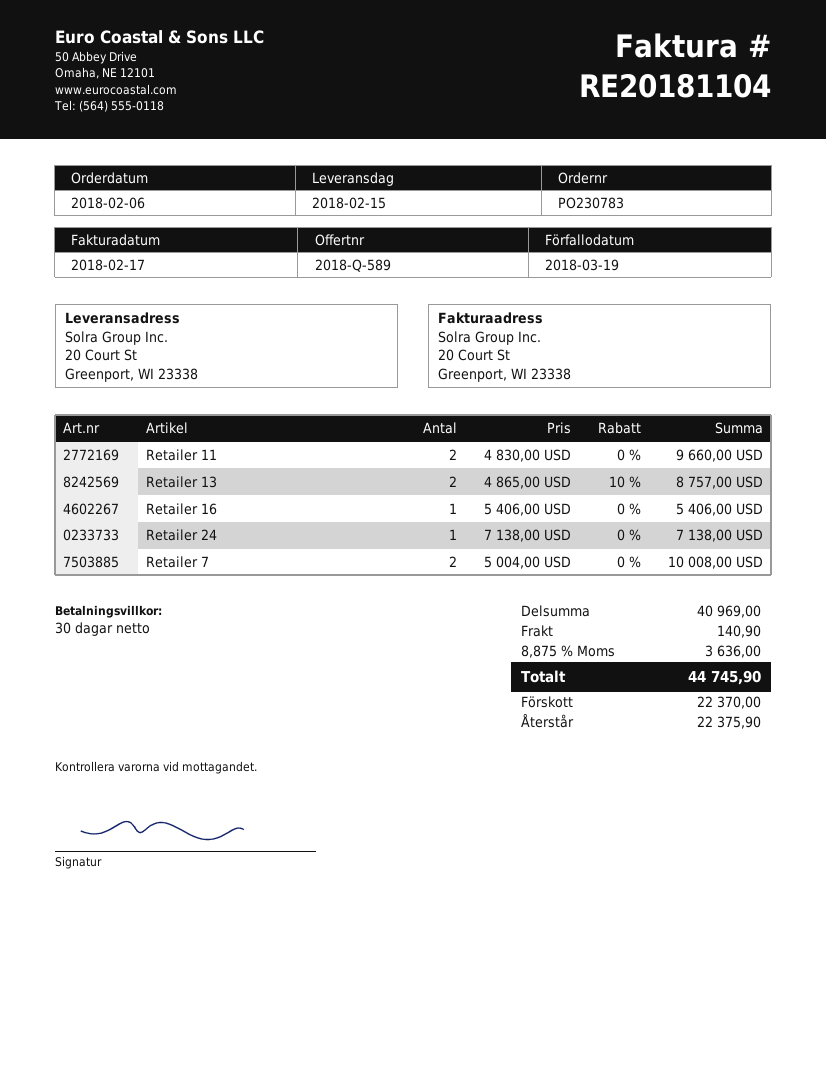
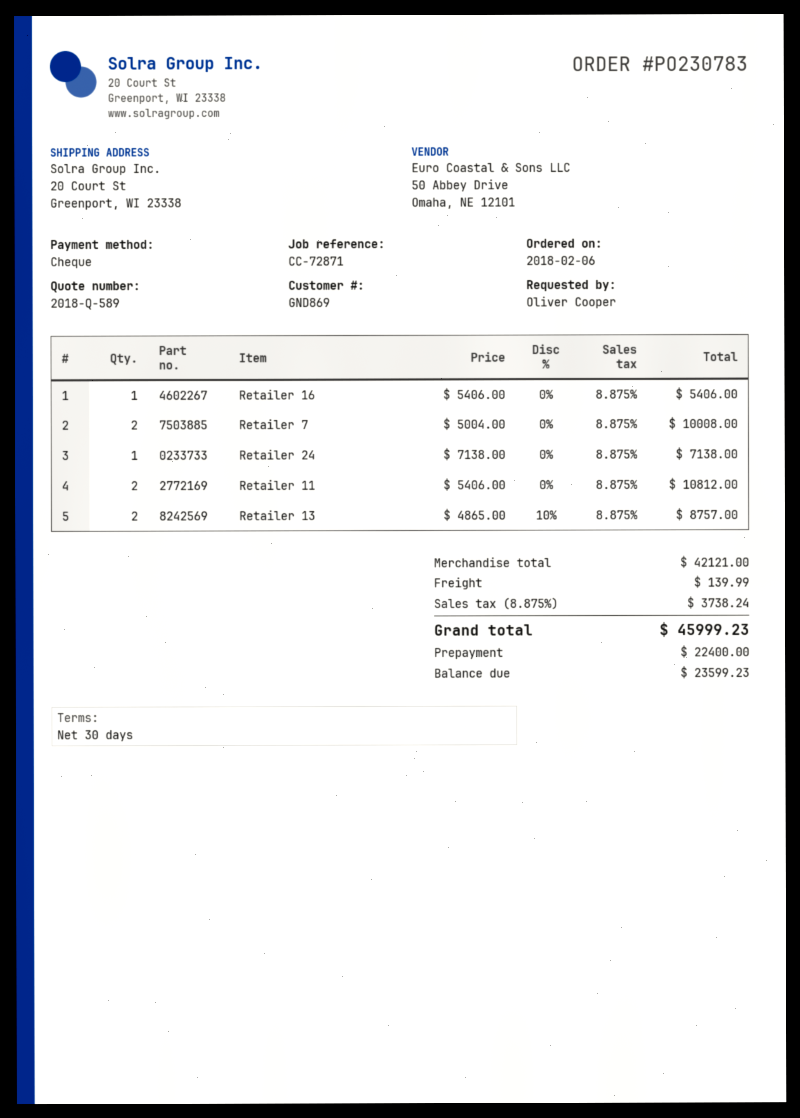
Retailer 11: 2 x 4830.00 = 9660.00 -> 2 x 5406.00 = 10812.00
subtotal: 40969.00 -> 42121.00
shipping: 140.90 -> 139.99
tax: 8.875% = 3636.00 -> 8.875% = 3738.24
total: 44745.90 -> 45999.23
deposit: 22370.00 -> 22400.00
balance: 22375.90 -> 23599.23

